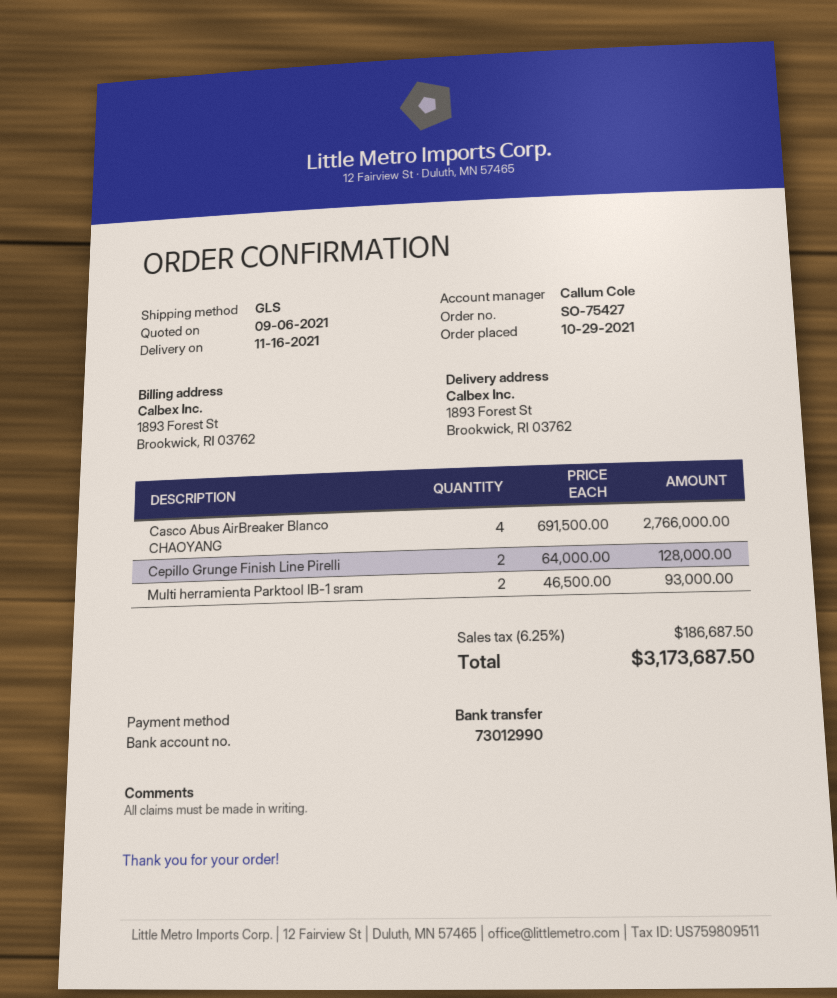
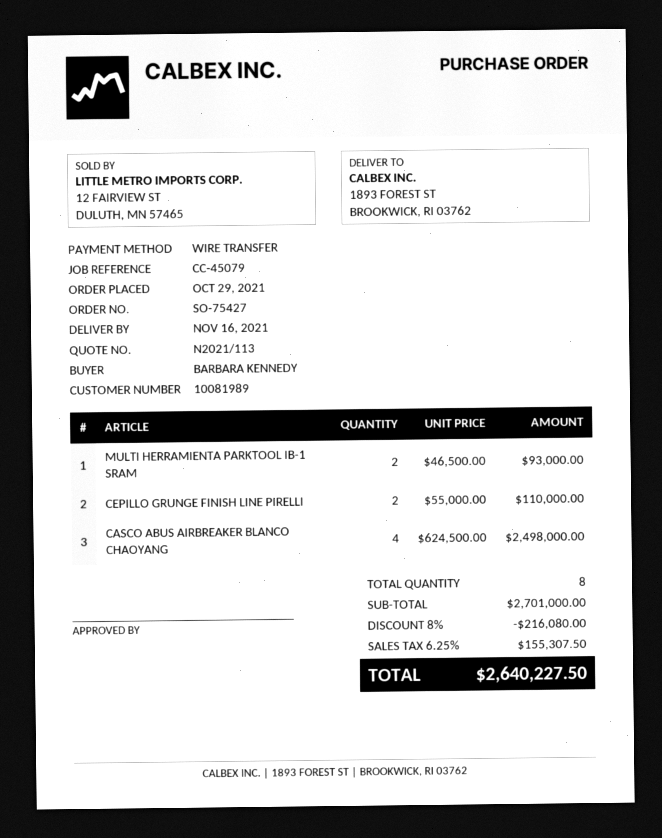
Casco Abus AirBreaker Blanco CHAOYANG: 4 x 691500.00 = 2766000.00 -> 4 x 624500.00 = 2498000.00
Cepillo Grunge Finish Line Pirelli: 2 x 64000.00 = 128000.00 -> 2 x 55000.00 = 110000.00
discount: none -> 8% = 216080.00
tax: 6.25% = 186687.50 -> 6.25% = 155307.50
total: 3173687.50 -> 2640227.50

